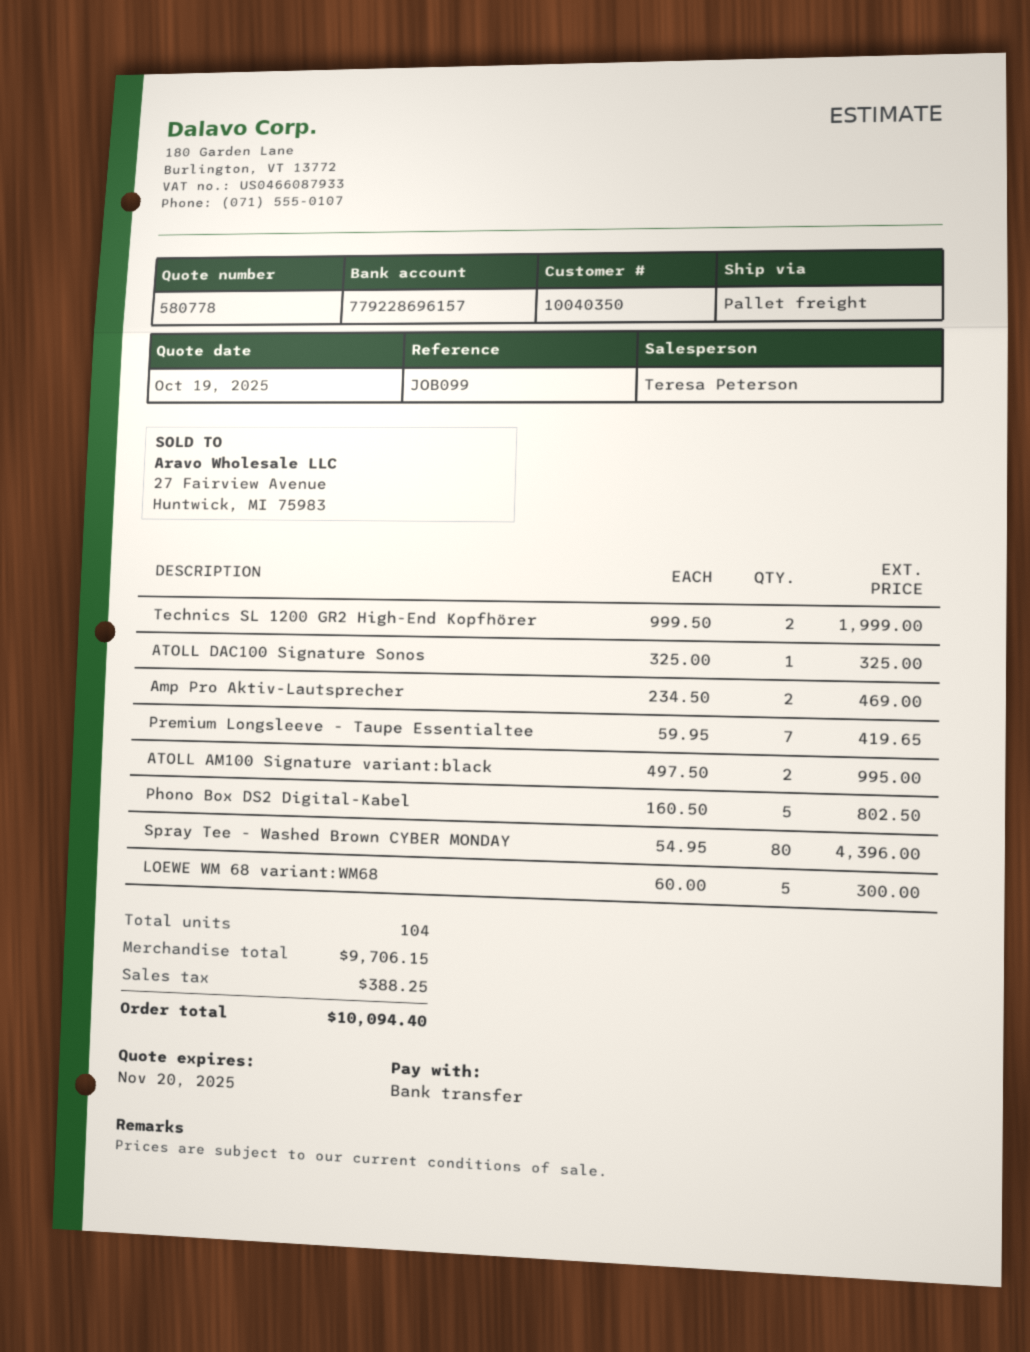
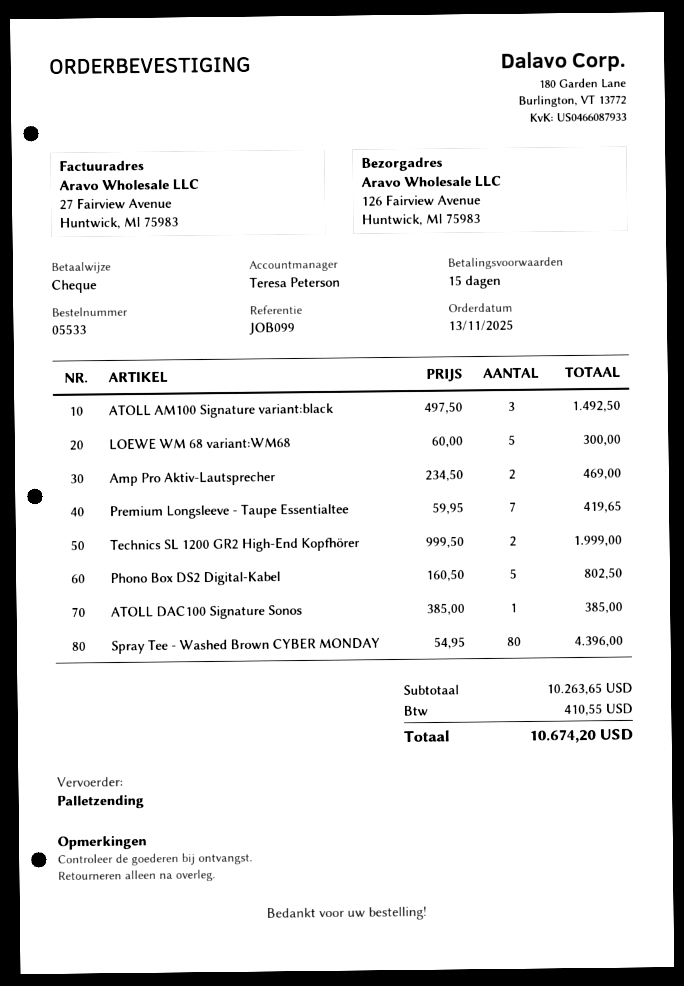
payment method: bank transfer -> cheque
ATOLL DAC100 Signature Sonos: 1 x 325.00 = 325.00 -> 1 x 385.00 = 385.00
ATOLL AM100 Signature variant:black: 2 x 497.50 = 995.00 -> 3 x 497.50 = 1492.50
subtotal: 9706.15 -> 10263.65
tax: 388.25 -> 410.55
total: 10094.40 -> 10674.20

